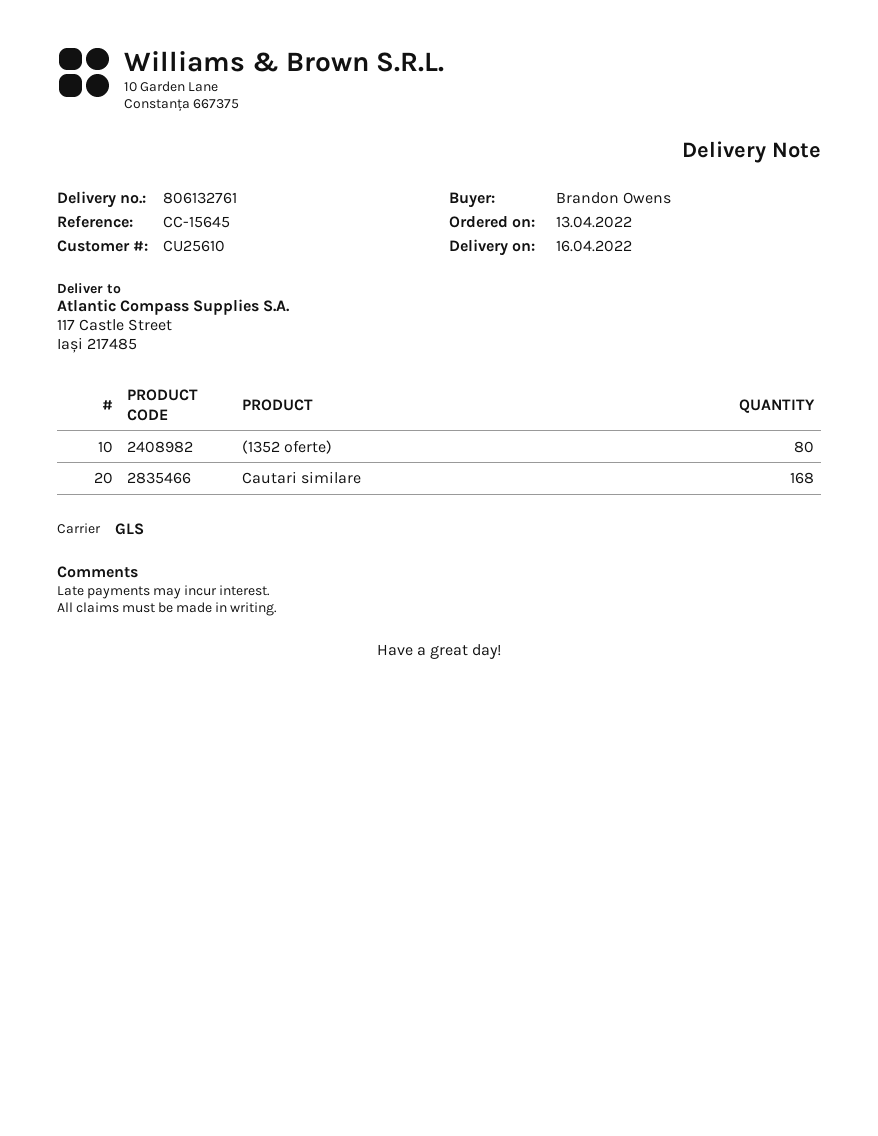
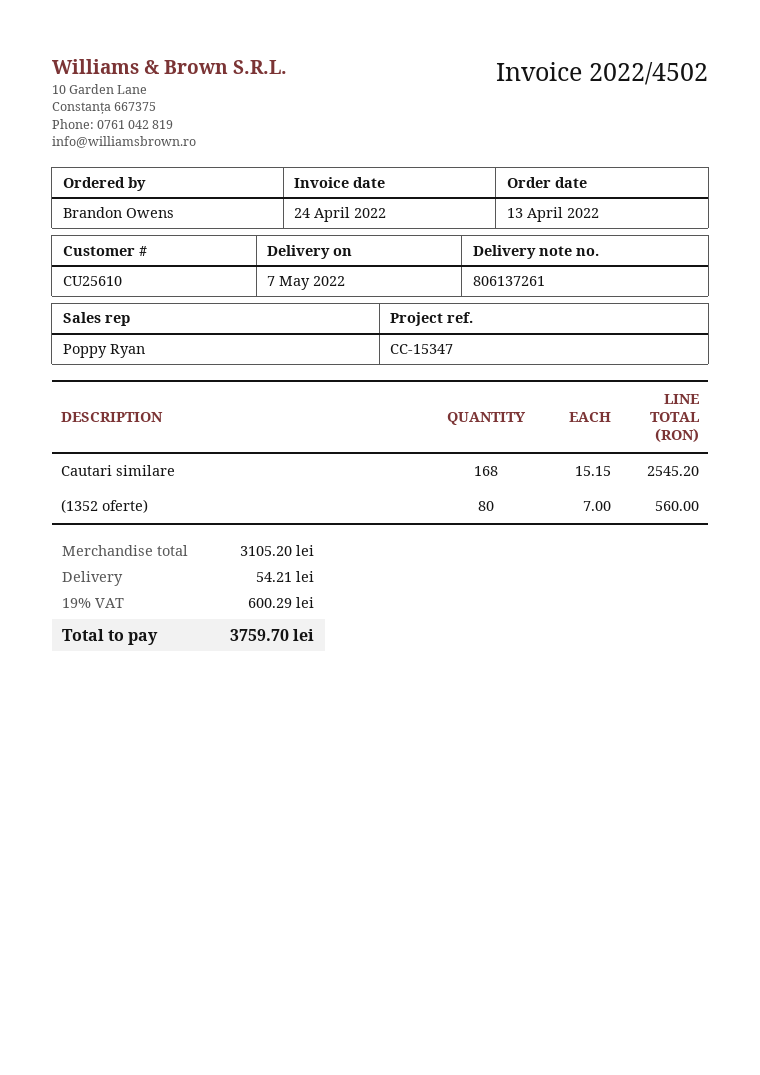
delivery note number: 806132761 -> 806137261
delivery date: 2022-04-16 -> 2022-05-07
reference: CC-15645 -> CC-15347

